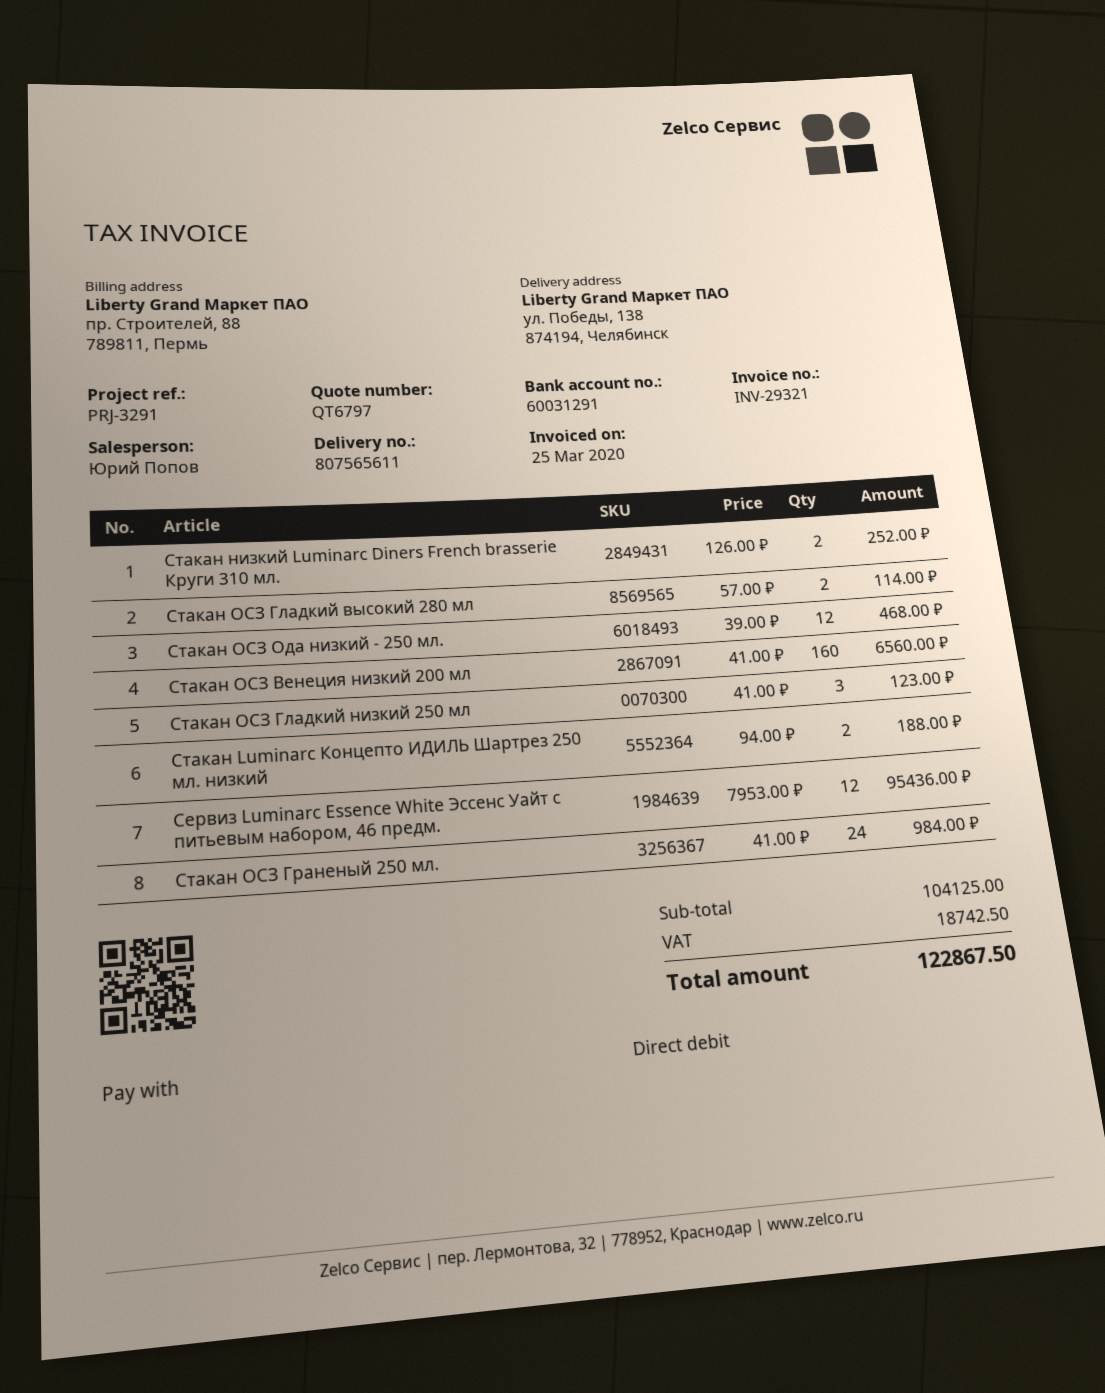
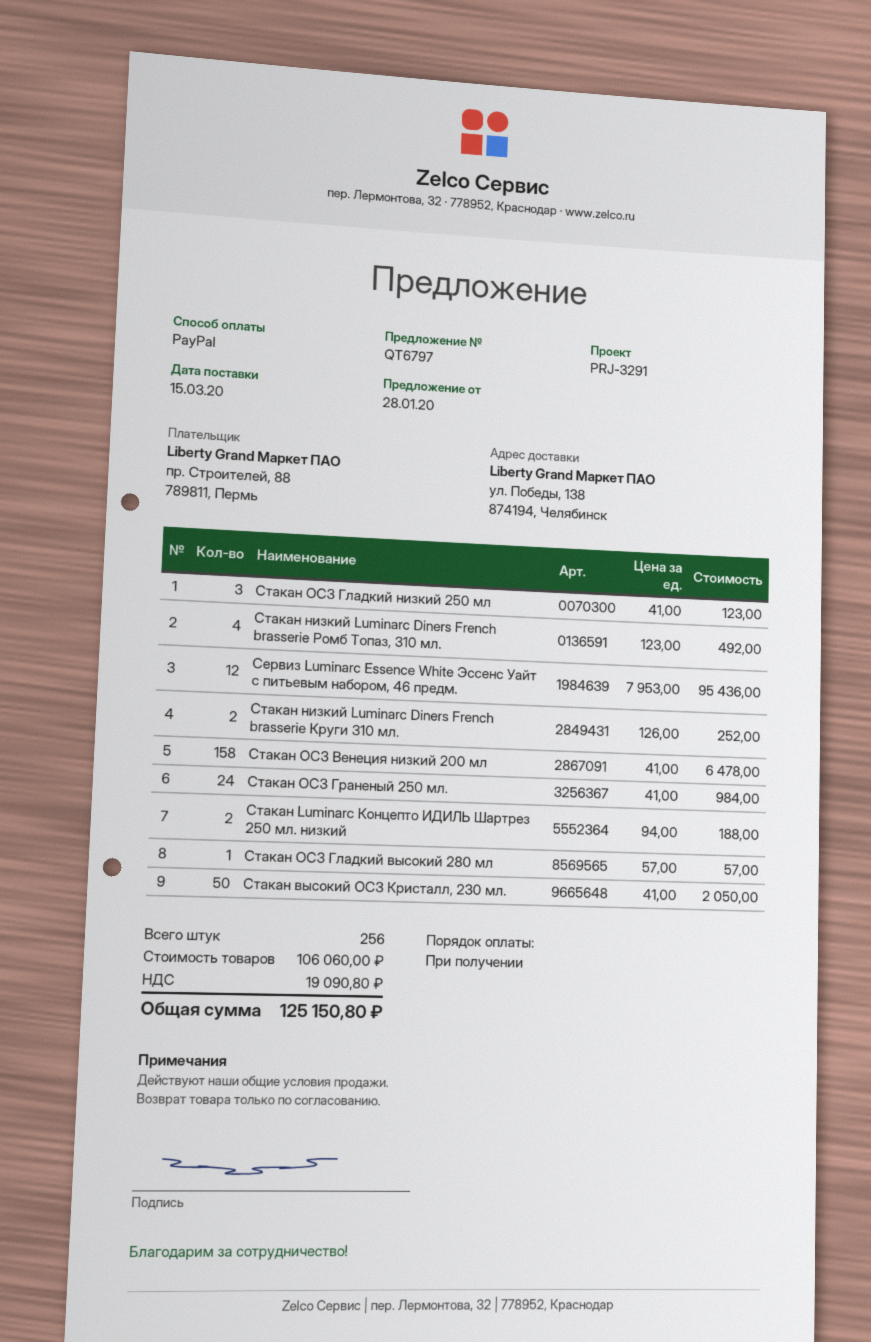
payment method: direct debit -> PayPal
Стакан ОСЗ Гладкий высокий 280 мл: 2 x 57.00 = 114.00 -> 1 x 57.00 = 57.00
Стакан ОСЗ Ода низкий - 250 мл.: 12 x 39.00 = 468.00 -> none
Стакан ОСЗ Венеция низкий 200 мл: 160 x 41.00 = 6560.00 -> 158 x 41.00 = 6478.00
Стакан низкий Luminarc Diners French brasserie Ромб Топаз, 310 мл.: none -> 4 x 123.00 = 492.00
Стакан высокий ОСЗ Кристалл, 230 мл.: none -> 50 x 41.00 = 2050.00
subtotal: 104125.00 -> 106060.00
tax: 18742.50 -> 19090.80
total: 122867.50 -> 125150.80

